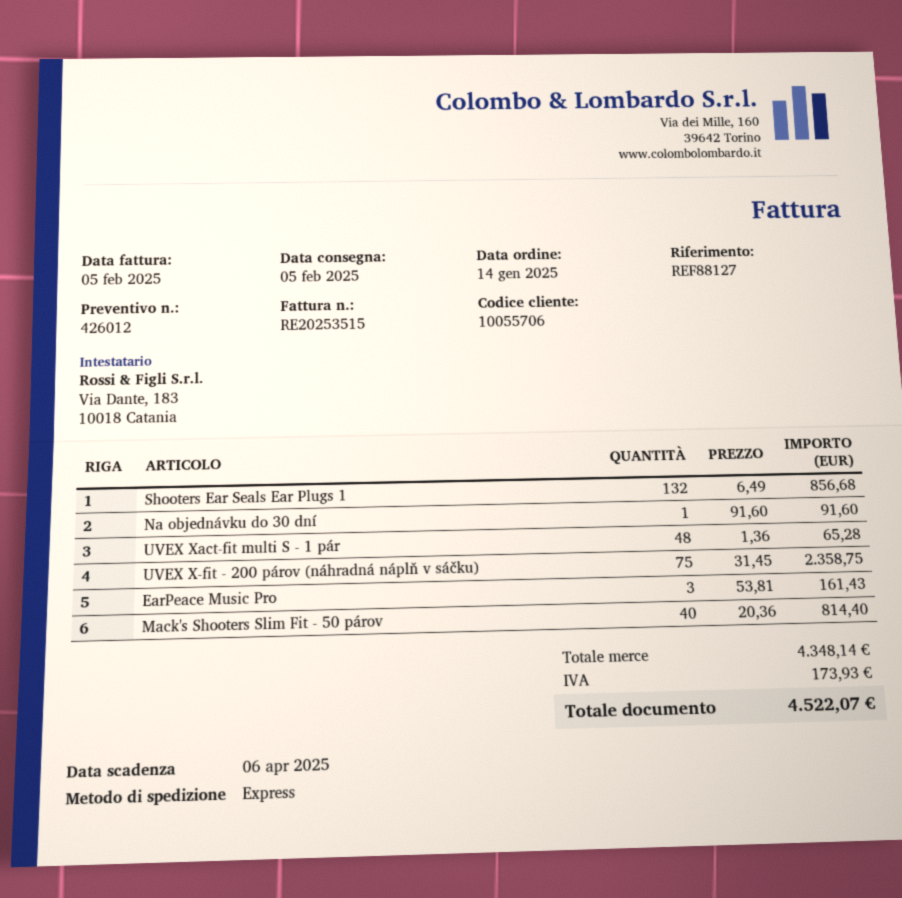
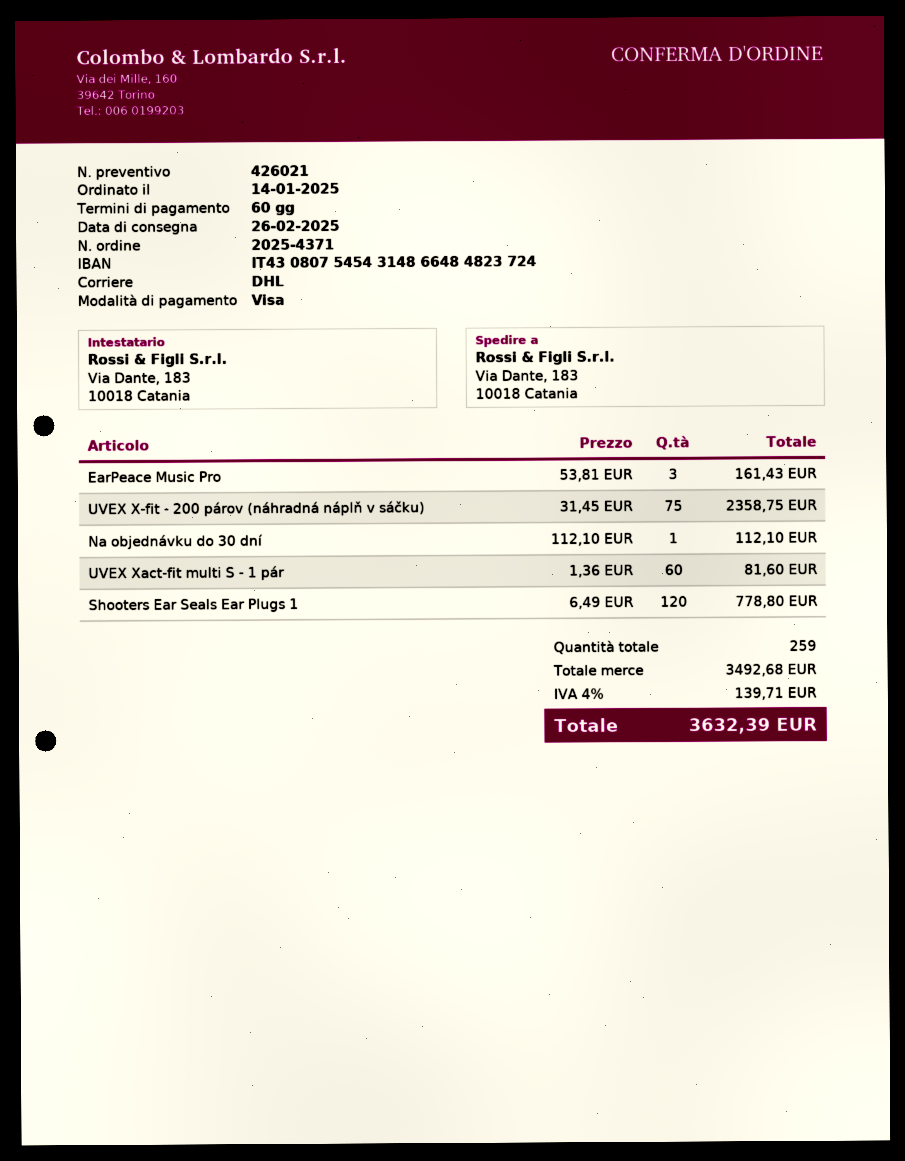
quote number: 426012 -> 426021
delivery date: 2025-02-05 -> 2025-02-26
shipping method: express -> DHL
Shooters Ear Seals Ear Plugs 1: 132 x 6.49 = 856.68 -> 120 x 6.49 = 778.80
Na objednávku do 30 dní: 1 x 91.60 = 91.60 -> 1 x 112.10 = 112.10
UVEX Xact-fit multi S - 1 pár: 48 x 1.36 = 65.28 -> 60 x 1.36 = 81.60
Mack's Shooters Slim Fit - 50 párov: 40 x 20.36 = 814.40 -> none
subtotal: 4348.14 -> 3492.68
tax: 173.93 -> 139.71
total: 4522.07 -> 3632.39

